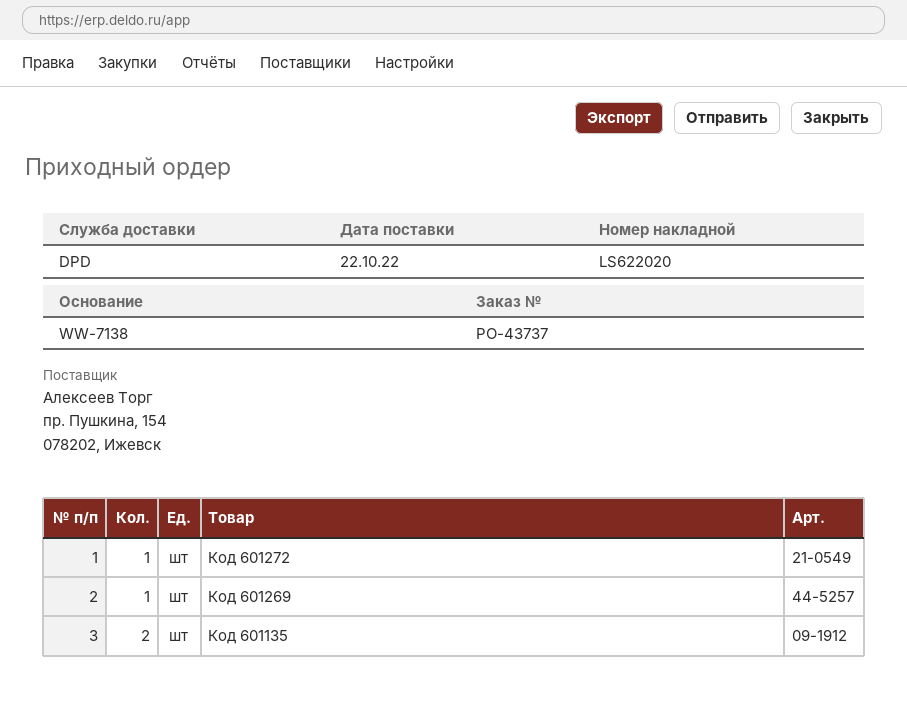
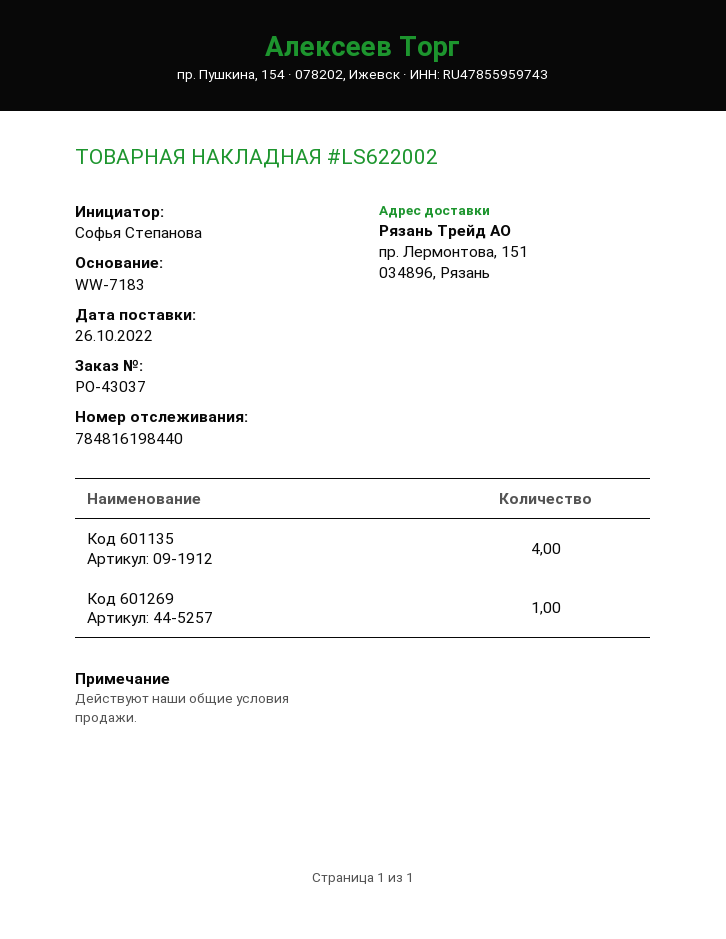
order number: PO-43737 -> PO-43037
delivery note number: LS622020 -> LS622002
delivery date: 2022-10-22 -> 2022-10-26
reference: WW-7138 -> WW-7183
Код 601272: 1 -> none
Код 601135: 2 -> 4

